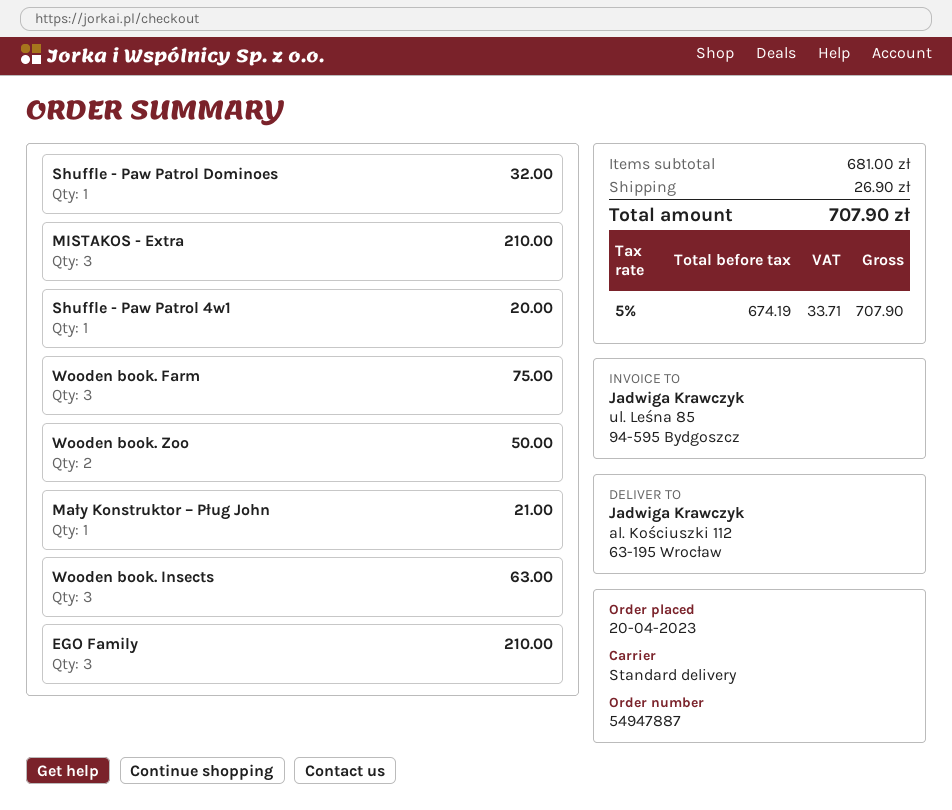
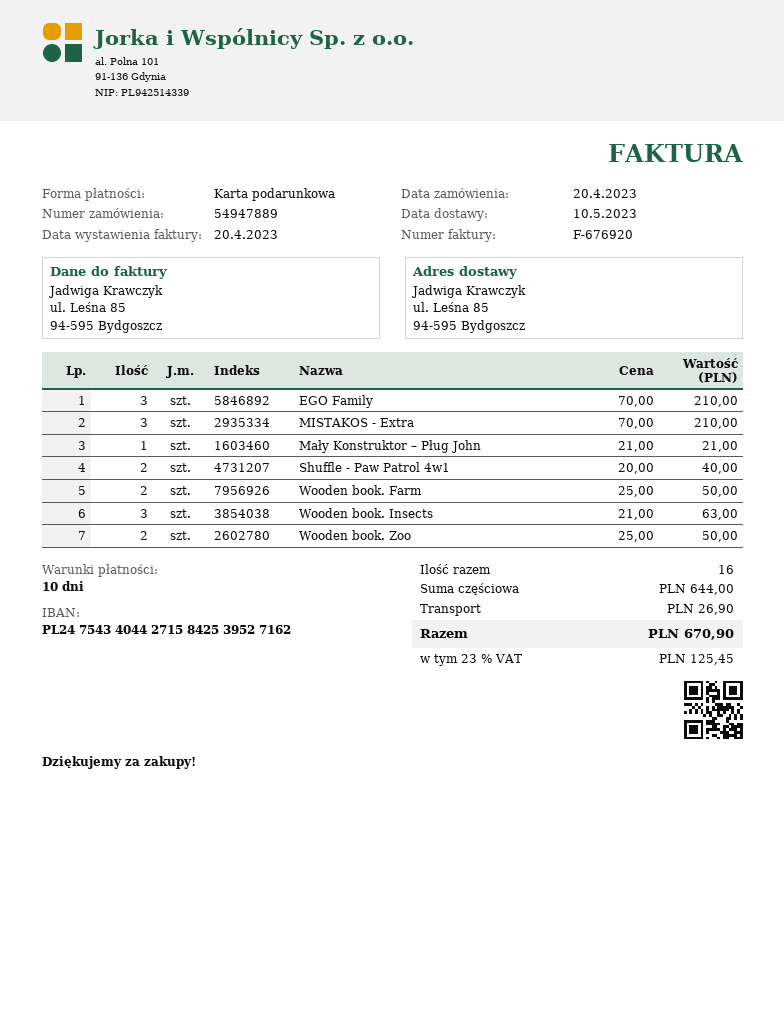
order number: 54947887 -> 54947889
ship to: al. Kościuszki 112, 63-195 Wrocław -> ul. Leśna 85, 94-595 Bydgoszcz
Shuffle - Paw Patrol Dominoes: 1 for 32.00 -> none
Shuffle - Paw Patrol 4w1: 1 for 20.00 -> 2 for 40.00
Wooden book. Farm: 3 for 75.00 -> 2 for 50.00
subtotal: 681.00 -> 644.00
tax: 5% = 33.71 -> 23% = 125.45
total: 707.90 -> 670.90

